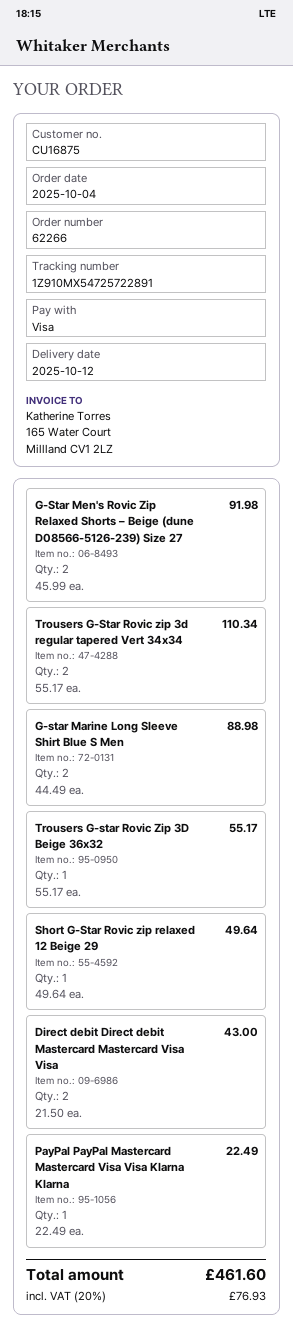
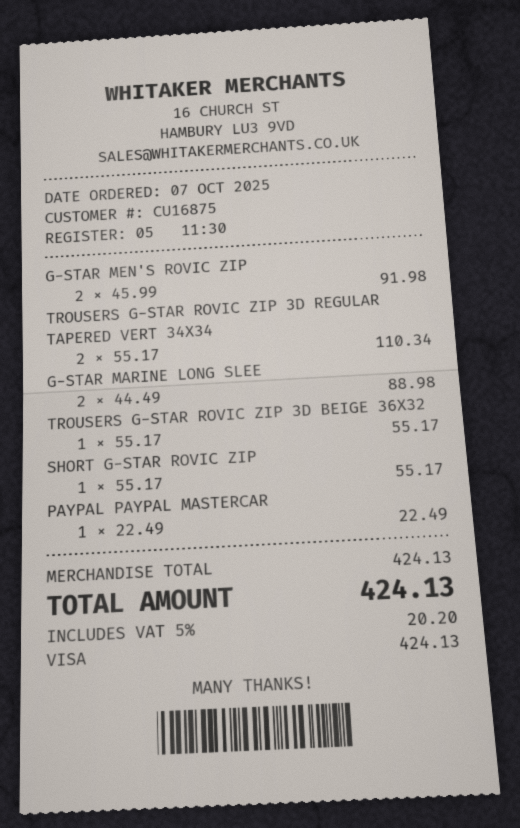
order date: 2025-10-04 -> 2025-10-07
Short G-Star Rovic zip relaxed 12 Beige 29: 1 x 49.64 = 49.64 -> 1 x 55.17 = 55.17
Direct debit Direct debit Mastercard Mastercard Visa Visa: 2 x 21.50 = 43.00 -> none
tax: 20% = 76.93 -> 5% = 20.20
total: 461.60 -> 424.13

